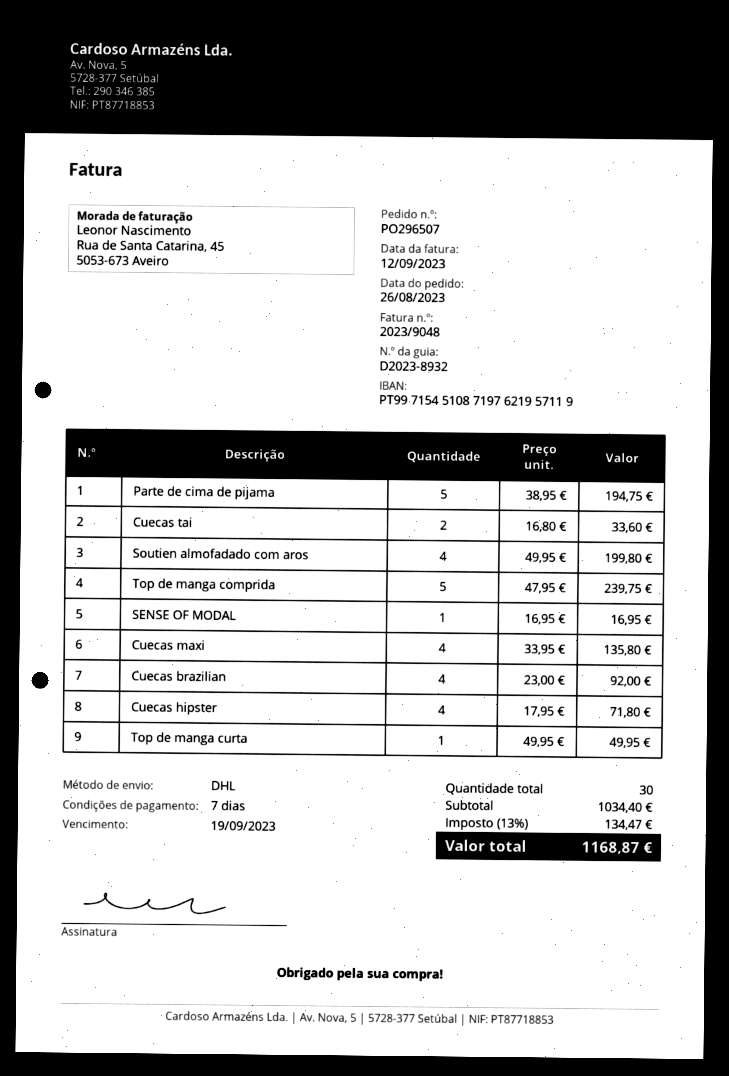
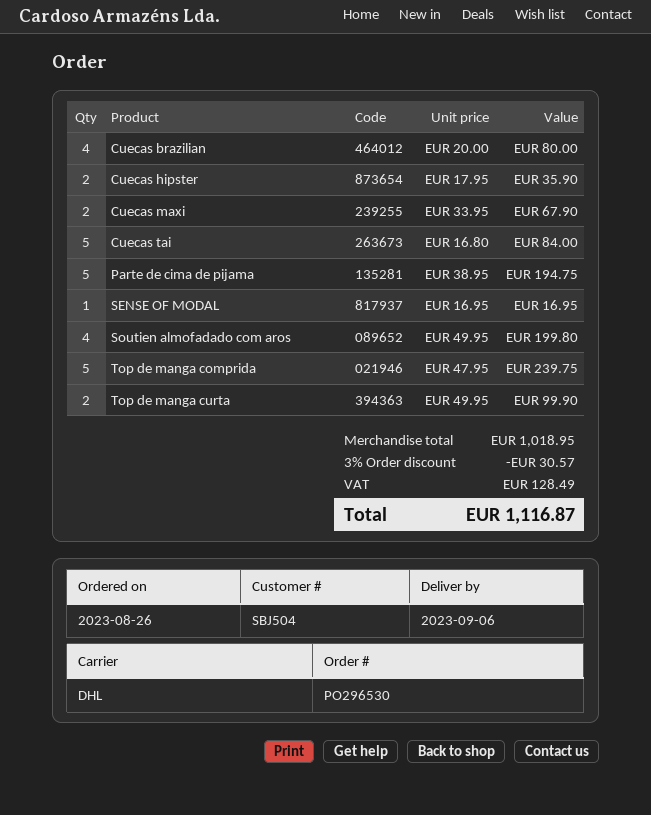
order number: PO296507 -> PO296530
Cuecas tai: 2 x 16.80 = 33.60 -> 5 x 16.80 = 84.00
Cuecas maxi: 4 x 33.95 = 135.80 -> 2 x 33.95 = 67.90
Cuecas brazilian: 4 x 23.00 = 92.00 -> 4 x 20.00 = 80.00
Cuecas hipster: 4 x 17.95 = 71.80 -> 2 x 17.95 = 35.90
Top de manga curta: 1 x 49.95 = 49.95 -> 2 x 49.95 = 99.90
subtotal: 1034.40 -> 1018.95
discount: none -> 3% = 30.57
tax: 134.47 -> 128.49
total: 1168.87 -> 1116.87

